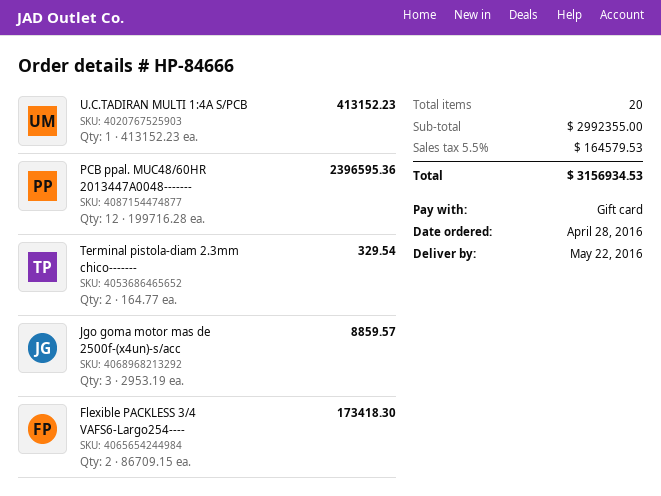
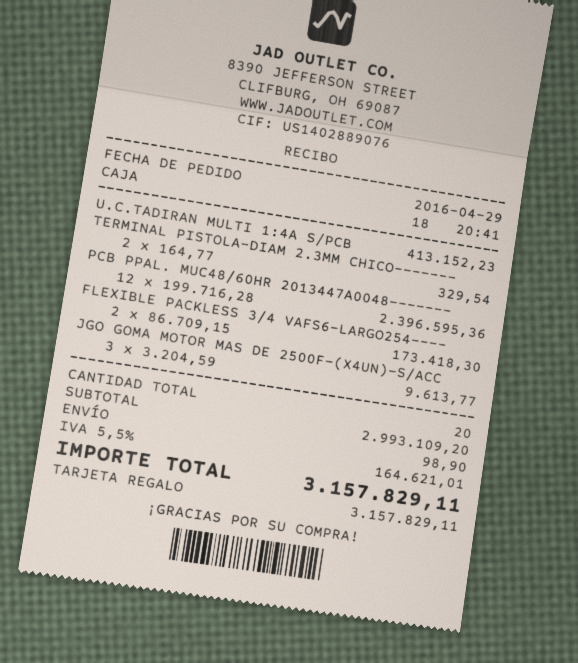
order date: 2016-04-28 -> 2016-04-29
Jgo goma motor mas de 2500f-(x4un)-s/acc: 3 x 2953.19 = 8859.57 -> 3 x 3204.59 = 9613.77
subtotal: 2992355.00 -> 2993109.20
shipping: none -> 98.90
tax: 5.5% = 164579.53 -> 5.5% = 164621.01
total: 3156934.53 -> 3157829.11

